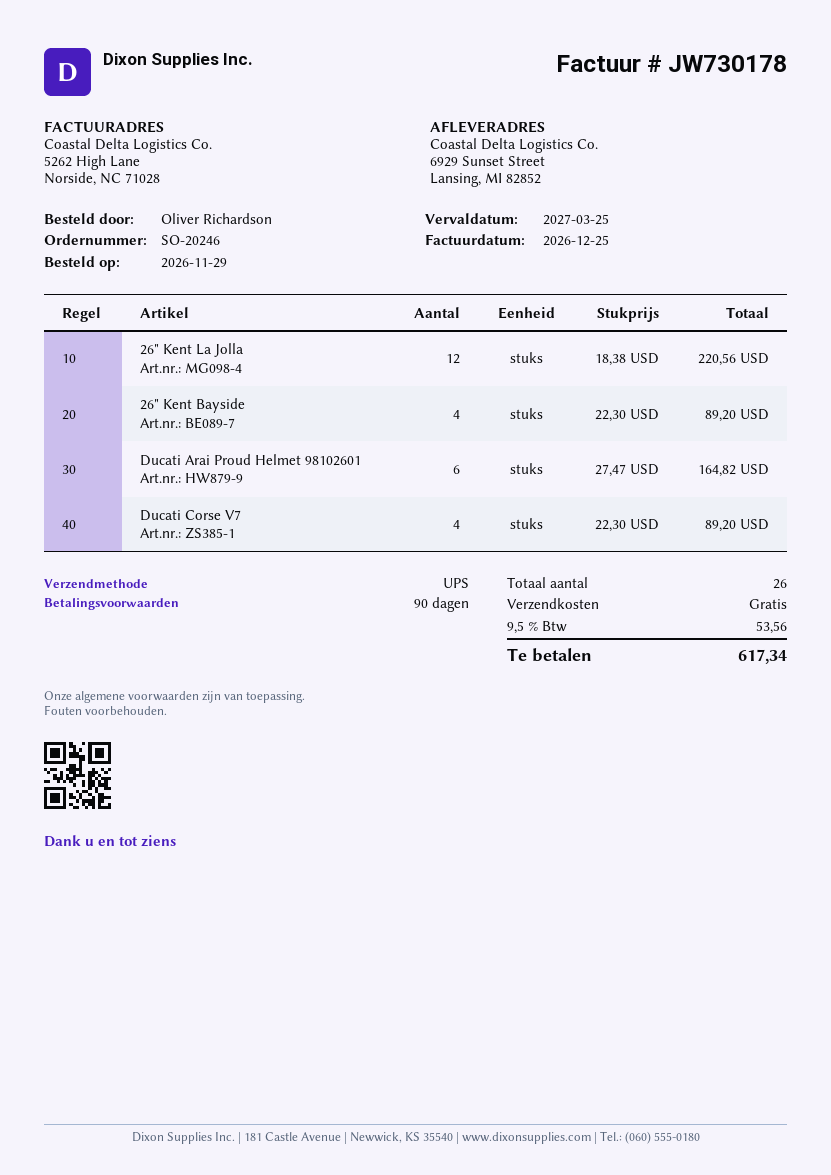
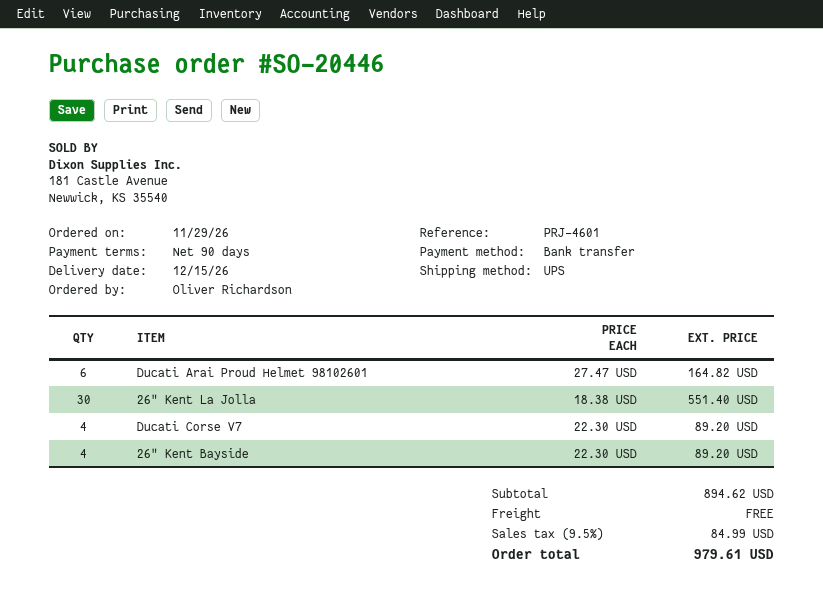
order number: SO-20246 -> SO-20446
26" Kent La Jolla: 12 x 18.38 = 220.56 -> 30 x 18.38 = 551.40
tax: 9.5% = 53.56 -> 9.5% = 84.99
total: 617.34 -> 979.61

